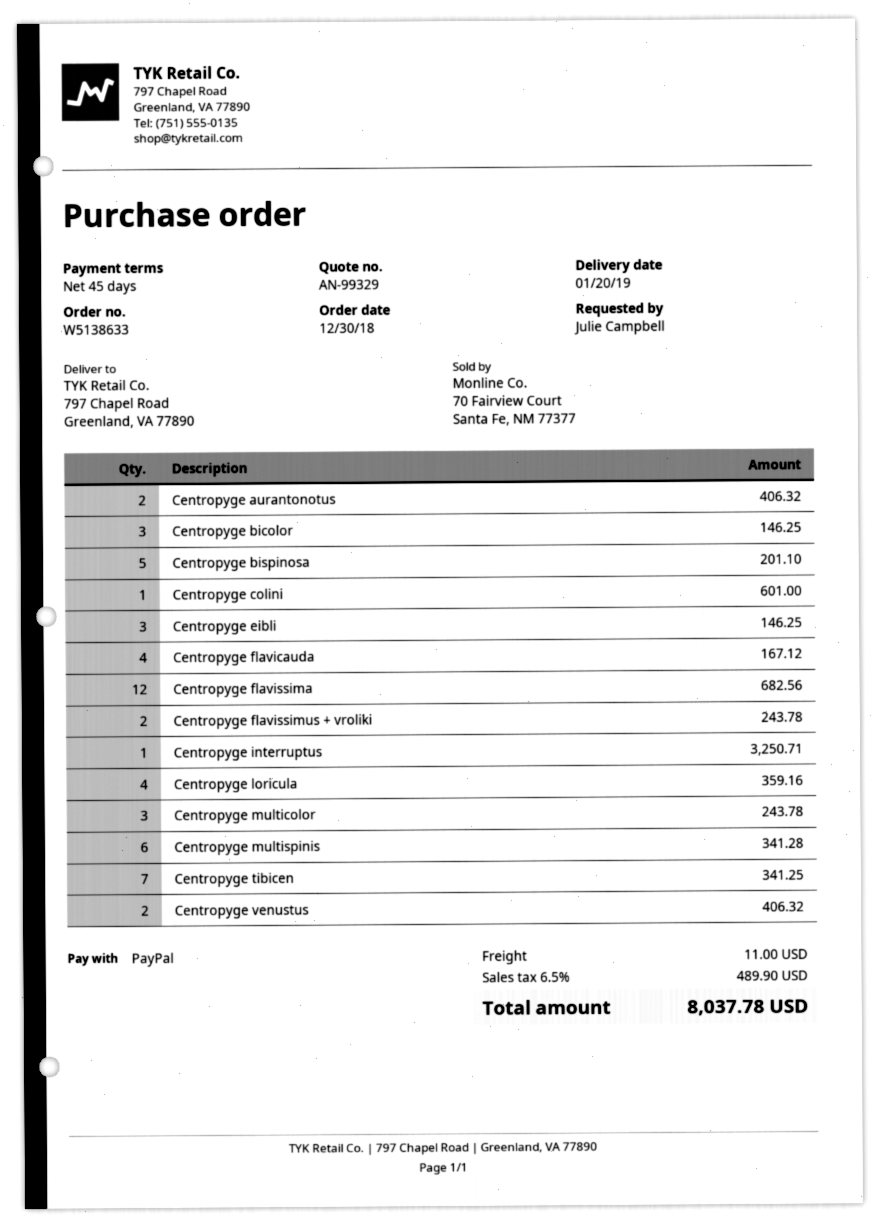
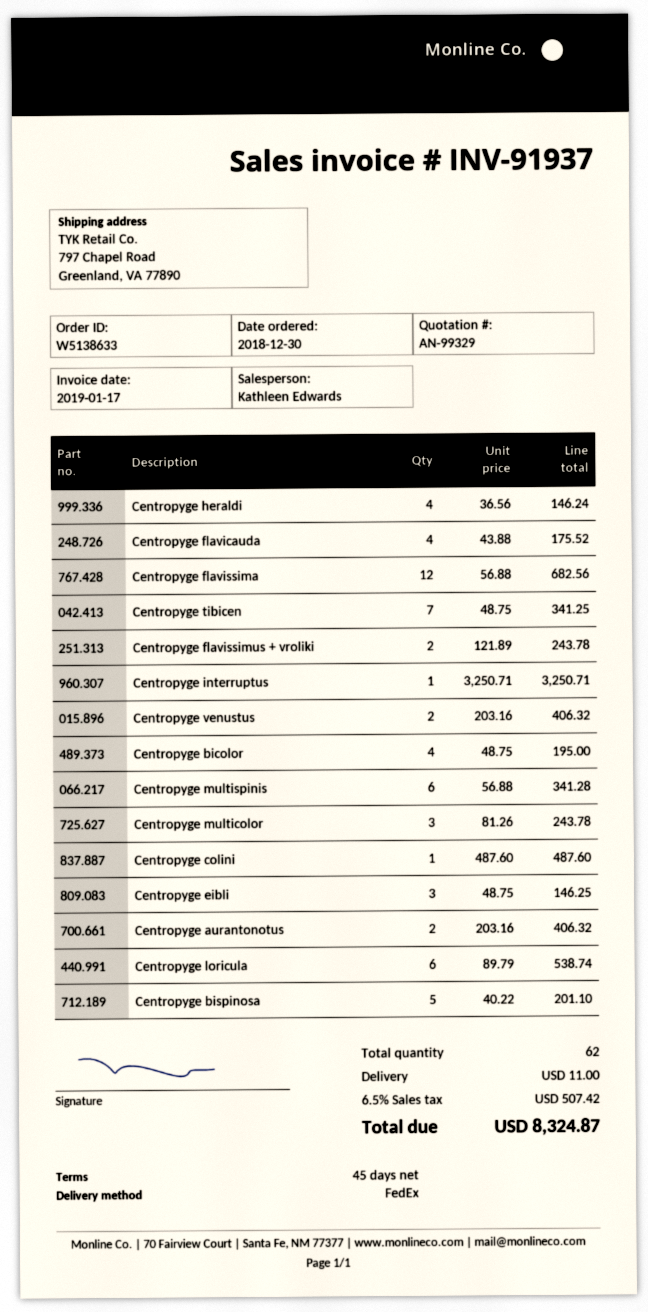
Centropyge bicolor: 3 for 146.25 -> 4 for 195.00
Centropyge colini: 1 for 601.00 -> 1 for 487.60
Centropyge flavicauda: 4 for 167.12 -> 4 for 175.52
Centropyge loricula: 4 for 359.16 -> 6 for 538.74
Centropyge heraldi: none -> 4 for 146.24
tax: 6.5% = 489.90 -> 6.5% = 507.42
total: 8037.78 -> 8324.87

